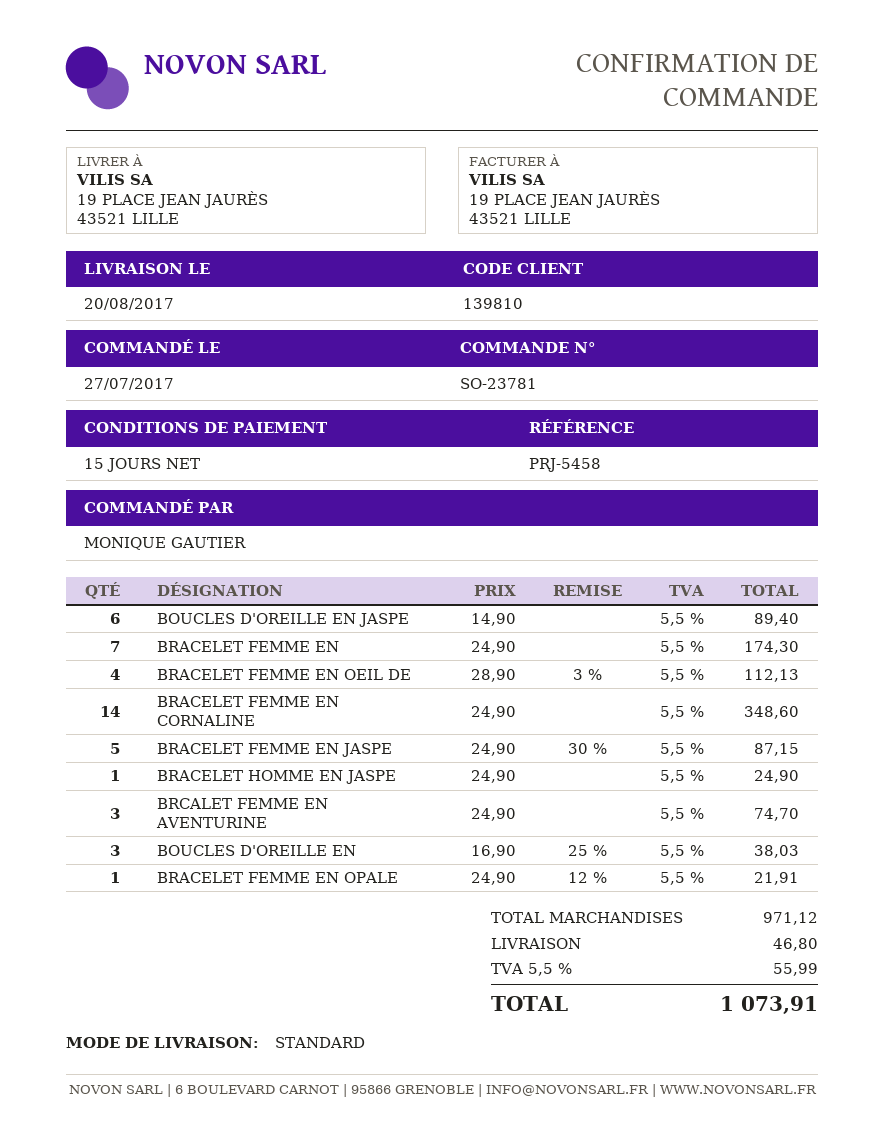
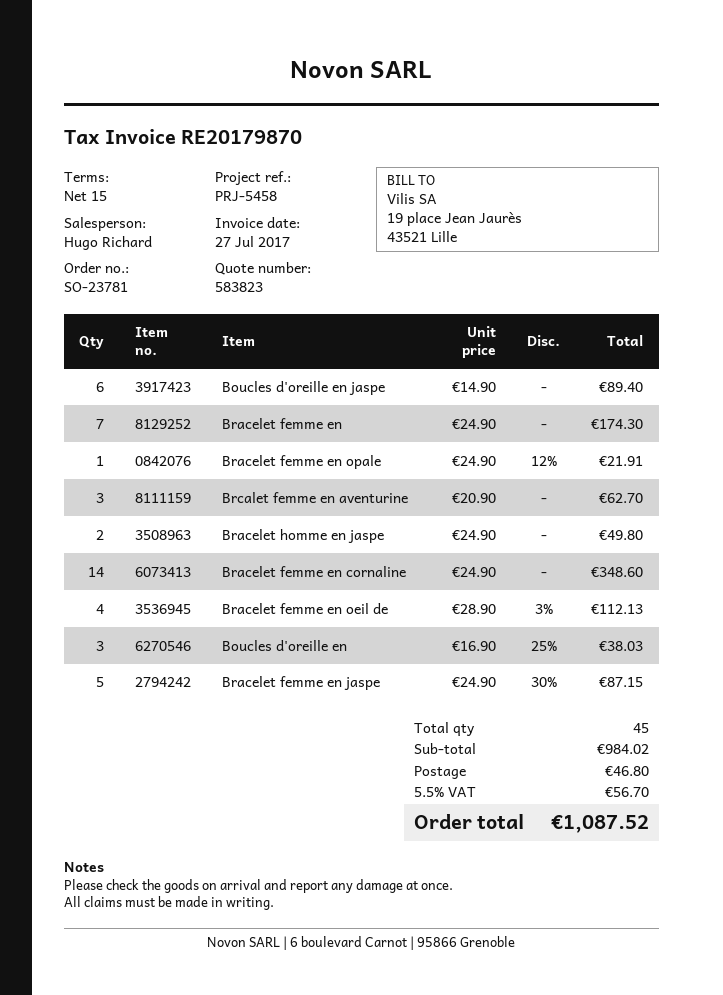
BRACELET HOMME EN JASPE: 1 x 24.90 = 24.90 -> 2 x 24.90 = 49.80
BRCALET FEMME EN AVENTURINE: 3 x 24.90 = 74.70 -> 3 x 20.90 = 62.70
subtotal: 971.12 -> 984.02
tax: 5.5% = 55.99 -> 5.5% = 56.70
total: 1073.91 -> 1087.52

